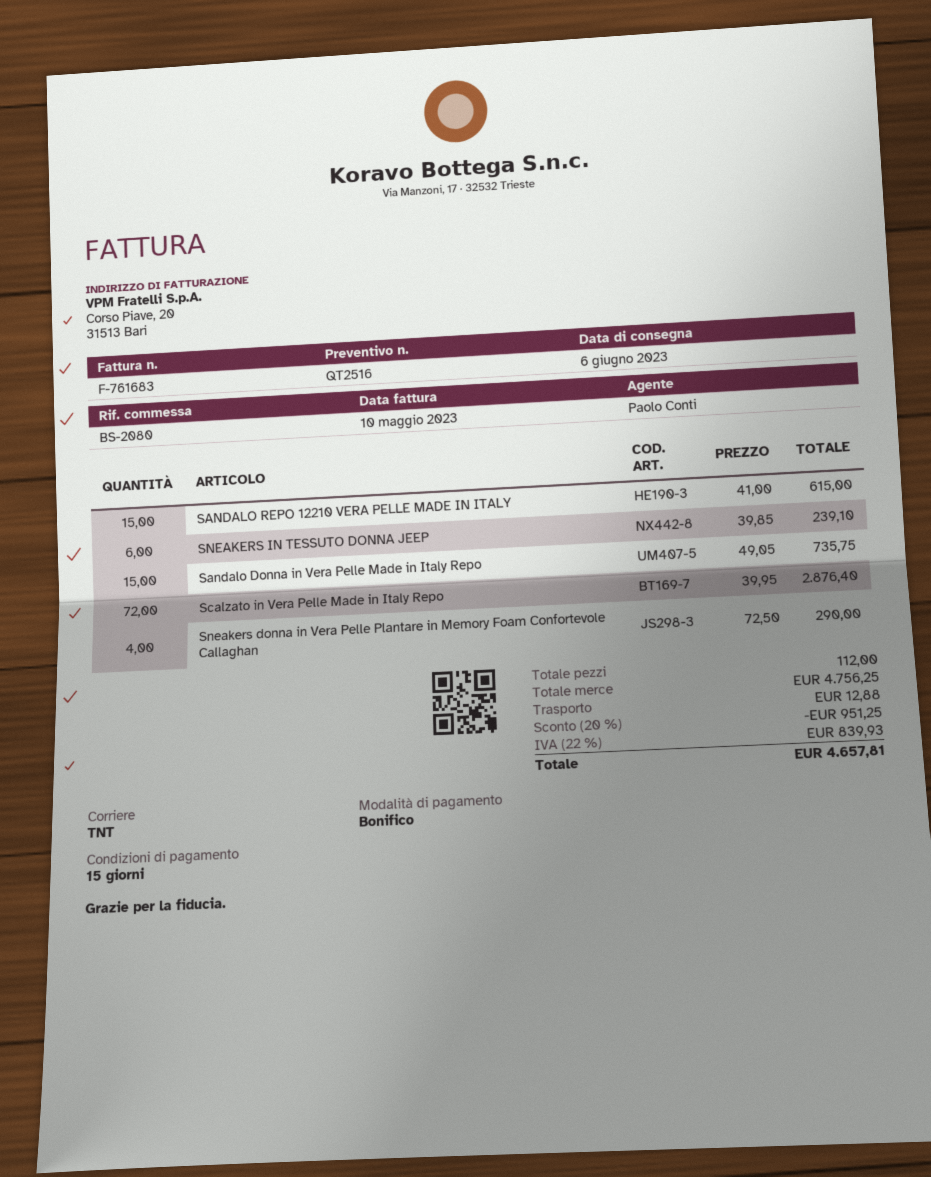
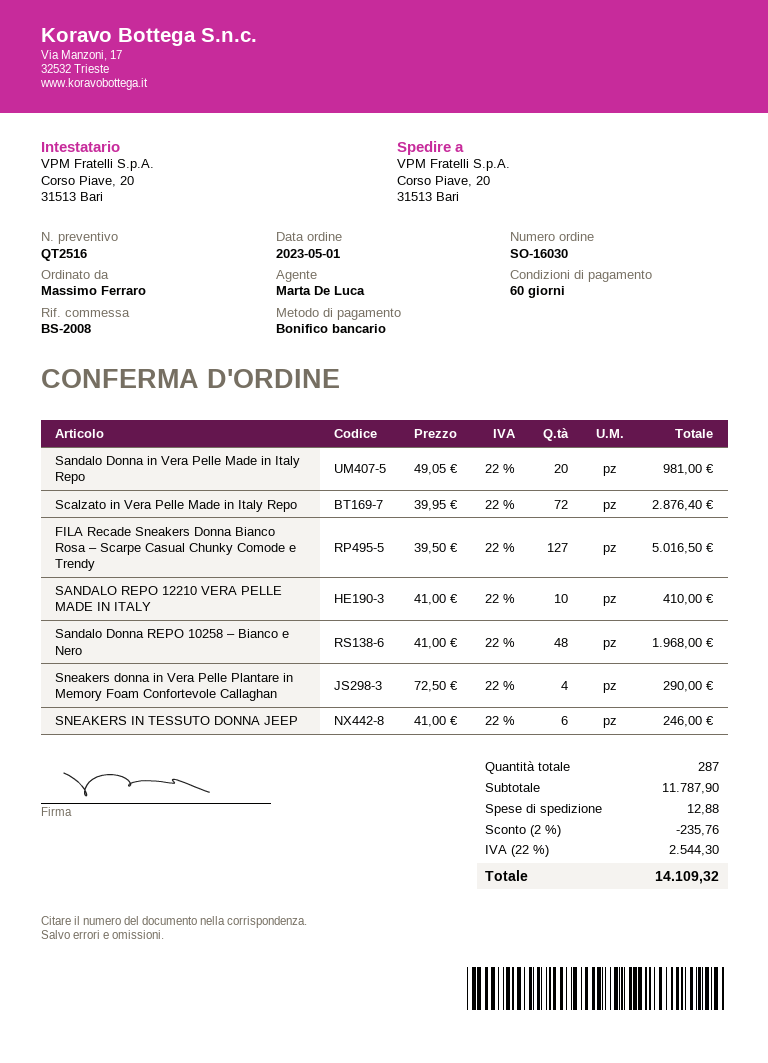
payment terms: 15 days -> 60 days
reference: BS-2080 -> BS-2008
sales rep: Paolo Conti -> Marta De Luca
SANDALO REPO 12210 VERA PELLE MADE IN ITALY: 15 x 41.00 = 615.00 -> 10 x 41.00 = 410.00
SNEAKERS IN TESSUTO DONNA JEEP: 6 x 39.85 = 239.10 -> 6 x 41.00 = 246.00
Sandalo Donna in Vera Pelle Made in Italy Repo: 15 x 49.05 = 735.75 -> 20 x 49.05 = 981.00
FILA Recade Sneakers Donna Bianco Rosa – Scarpe Casual Chunky Comode e Trendy: none -> 127 x 39.50 = 5016.50
Sandalo Donna REPO 10258 – Bianco e Nero: none -> 48 x 41.00 = 1968.00
total quantity: 112 -> 287
subtotal: 4756.25 -> 11787.90
discount: 20% = 951.25 -> 2% = 235.76
tax: 22% = 839.93 -> 22% = 2544.30
total: 4657.81 -> 14109.32

